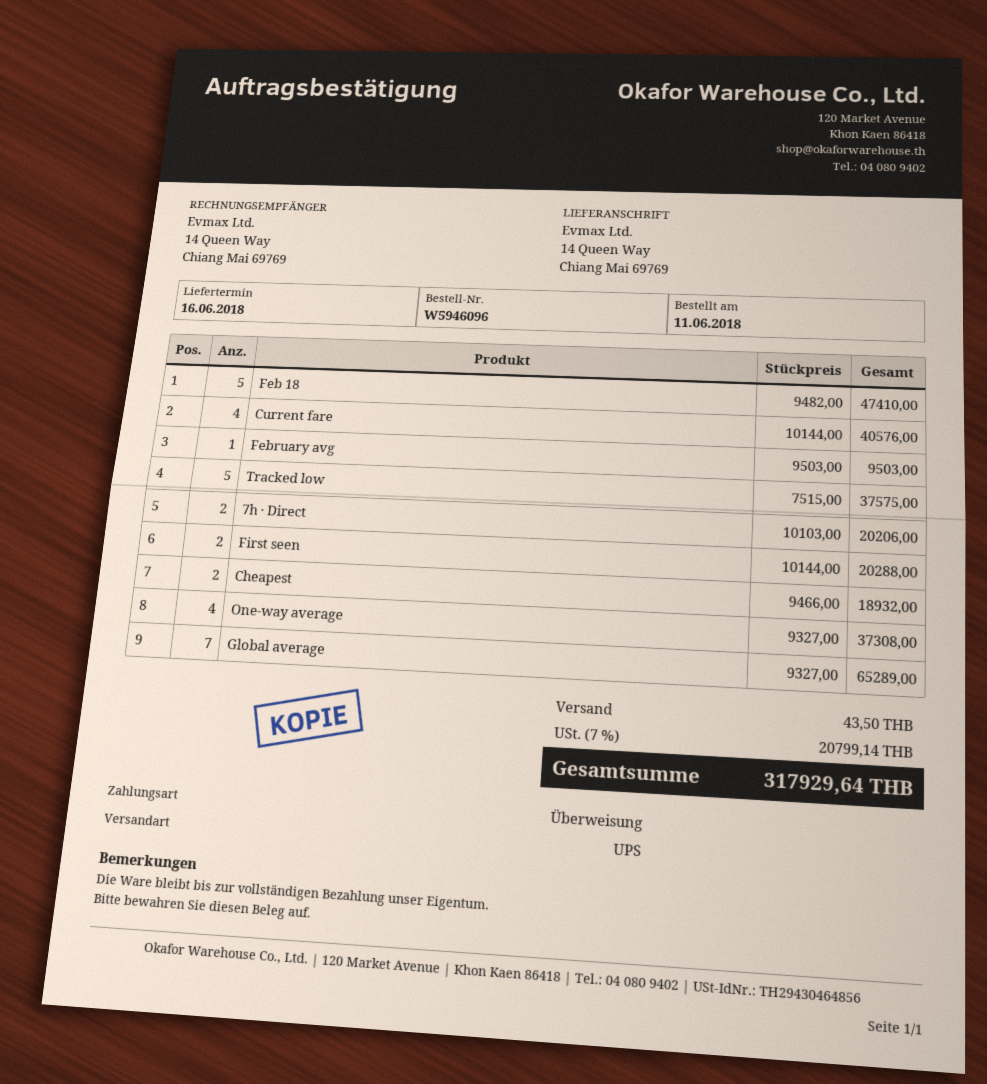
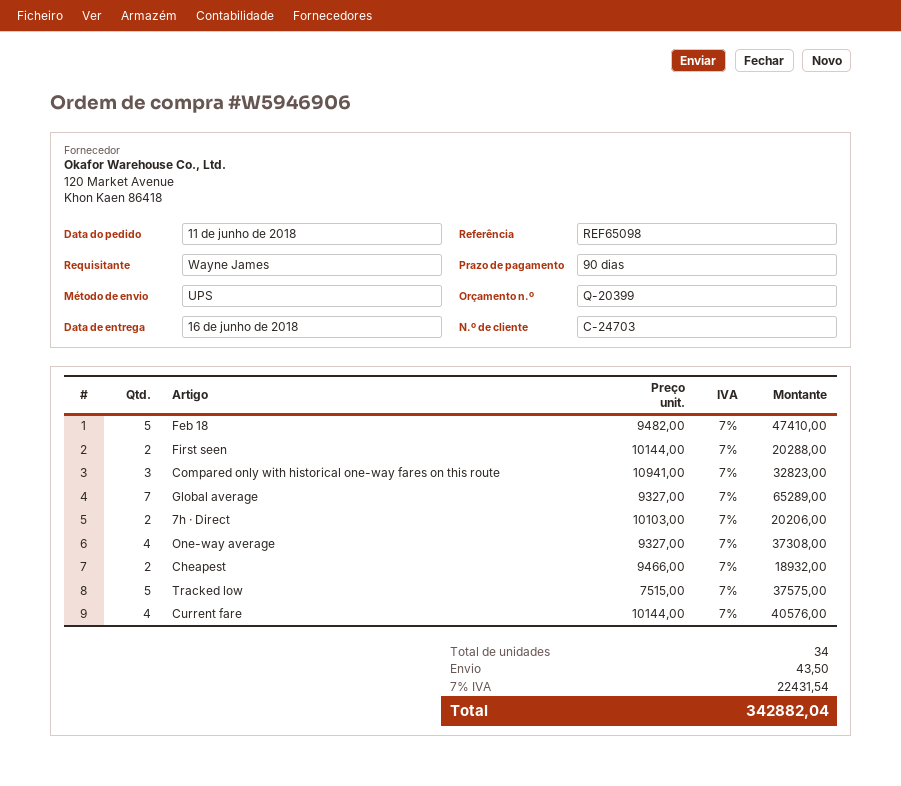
order number: W5946096 -> W5946906
February avg: 1 x 9503.00 = 9503.00 -> none
Compared only with historical one-way fares on this route: none -> 3 x 10941.00 = 32823.00
tax: 7% = 20799.14 -> 7% = 22431.54
total: 317929.64 -> 342882.04

